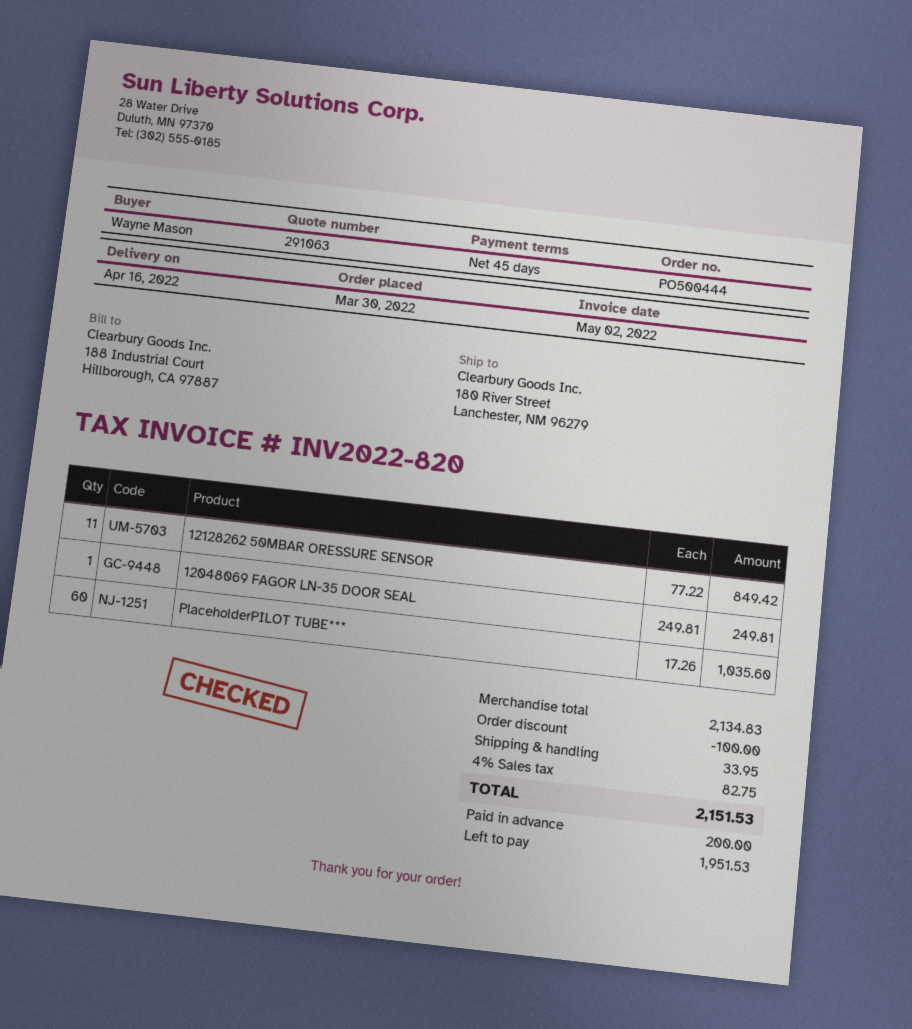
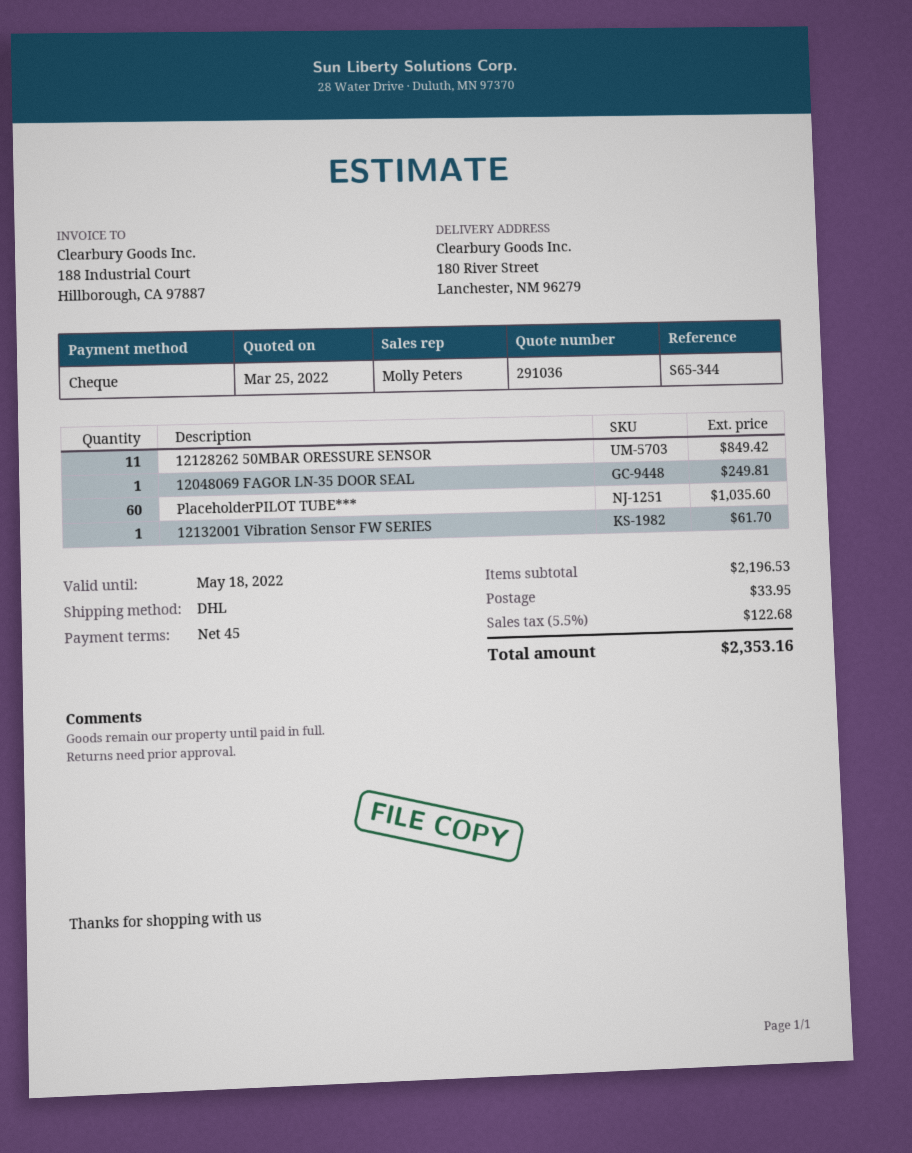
quote number: 291063 -> 291036
12132001 Vibration Sensor FW SERIES: none -> 1 for 61.70
subtotal: 2134.83 -> 2196.53
discount: 100.00 -> none
tax: 4% = 82.75 -> 5.5% = 122.68
total: 2151.53 -> 2353.16

